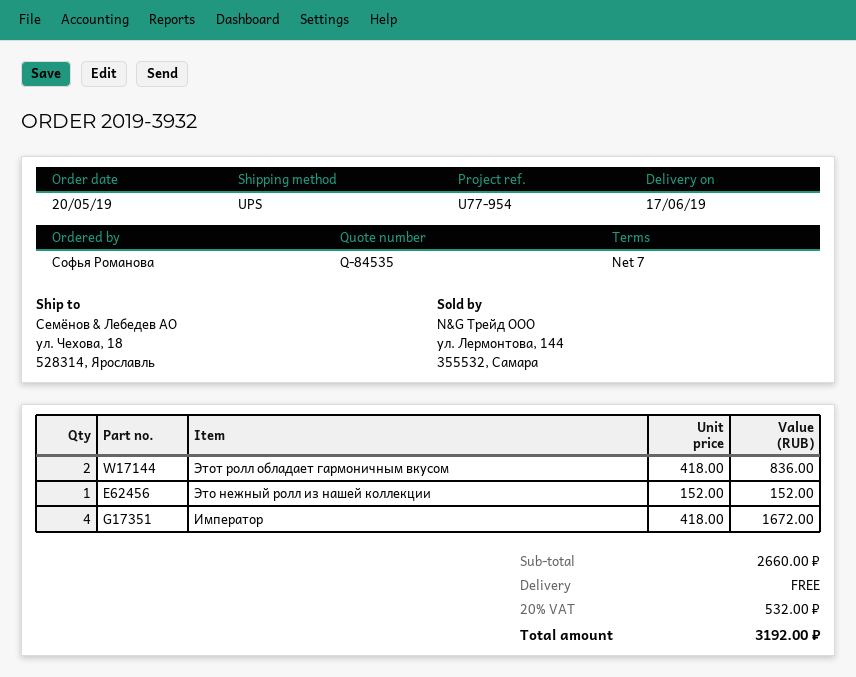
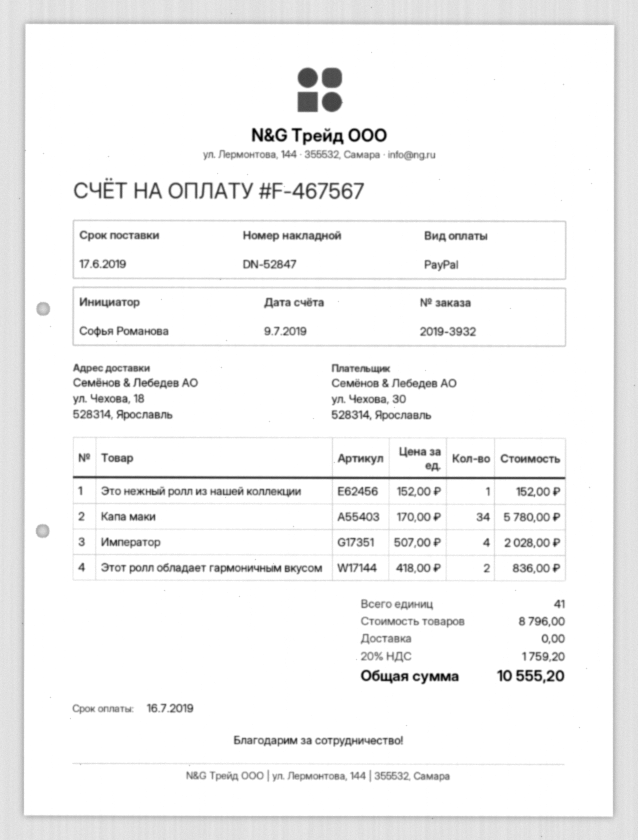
Император: 4 x 418.00 = 1672.00 -> 4 x 507.00 = 2028.00
Капа маки: none -> 34 x 170.00 = 5780.00
subtotal: 2660.00 -> 8796.00
tax: 20% = 532.00 -> 20% = 1759.20
total: 3192.00 -> 10555.20

